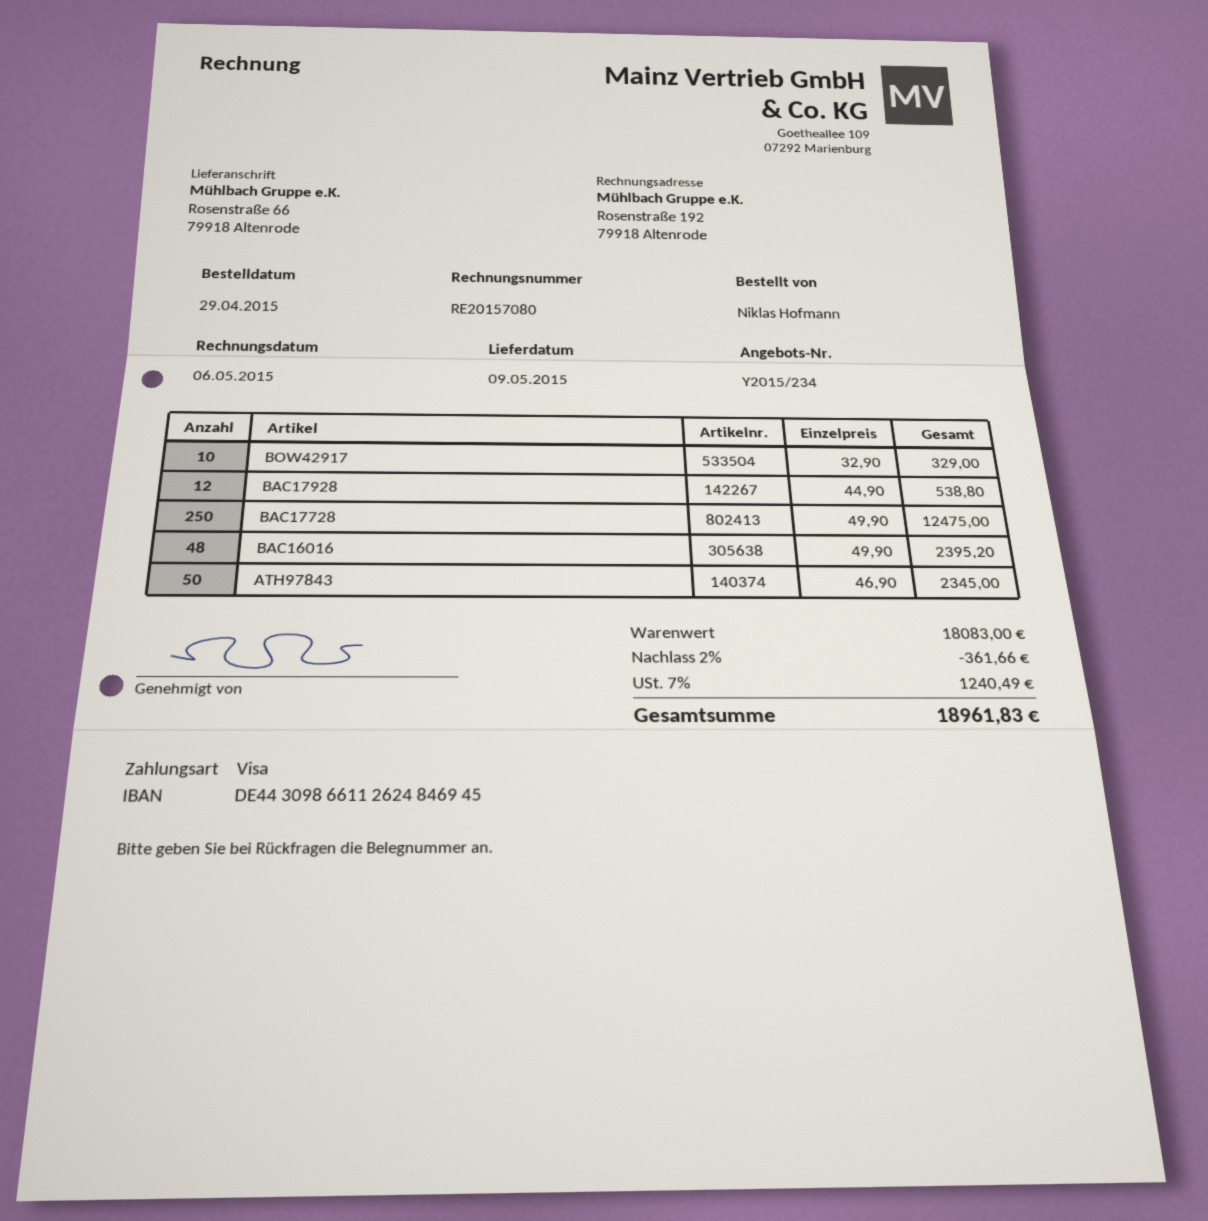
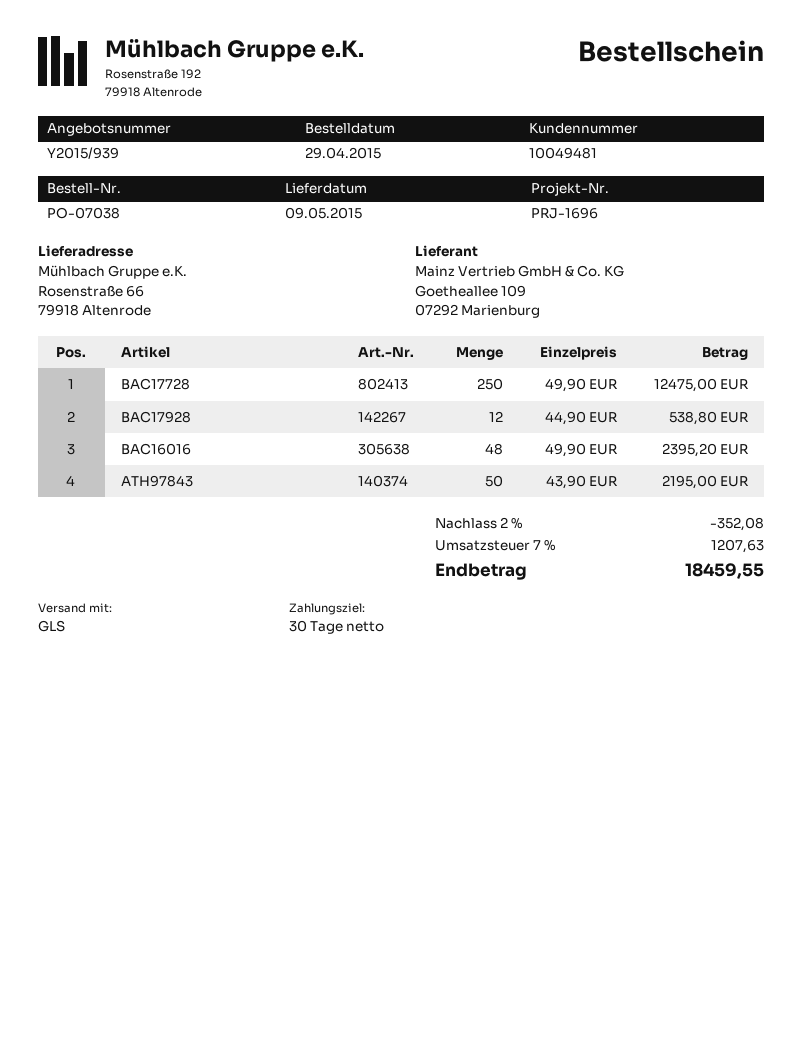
quote number: Y2015/234 -> Y2015/939
BOW42917: 10 x 32.90 = 329.00 -> none
ATH97843: 50 x 46.90 = 2345.00 -> 50 x 43.90 = 2195.00
discount: 2% = 361.66 -> 2% = 352.08
tax: 7% = 1240.49 -> 7% = 1207.63
total: 18961.83 -> 18459.55

